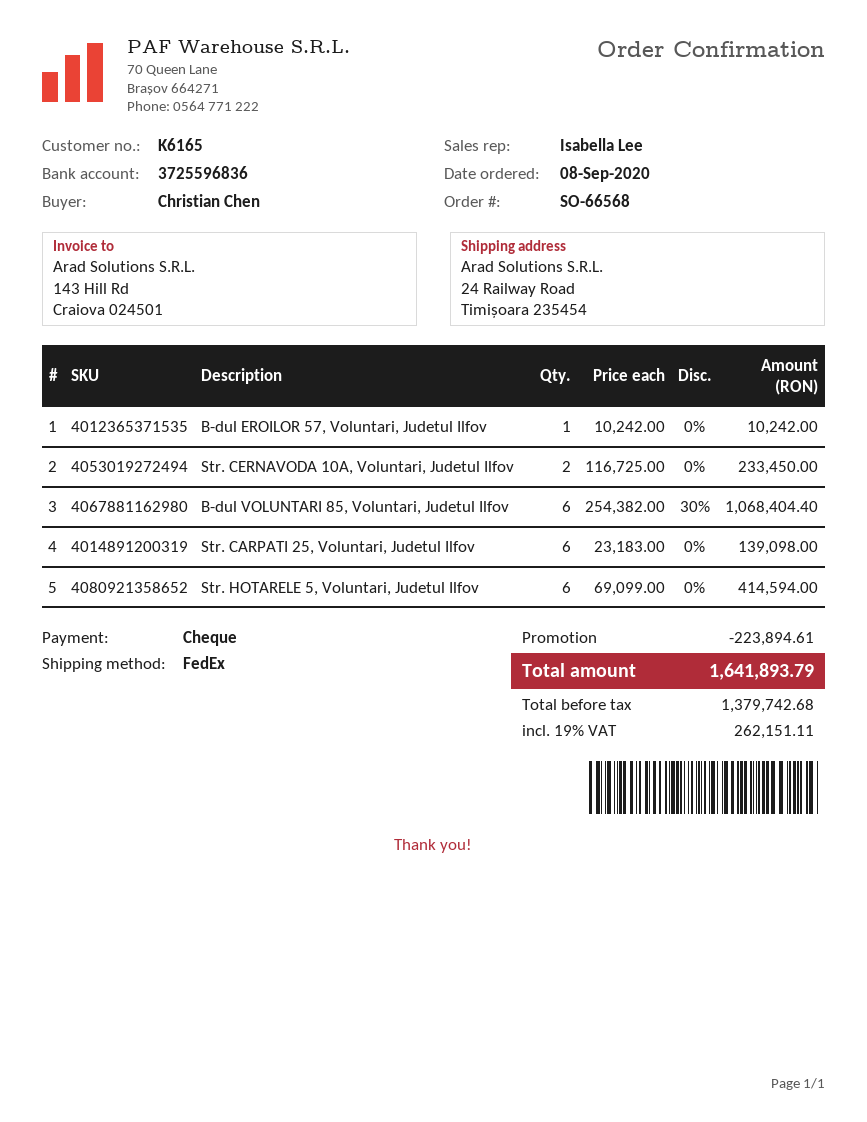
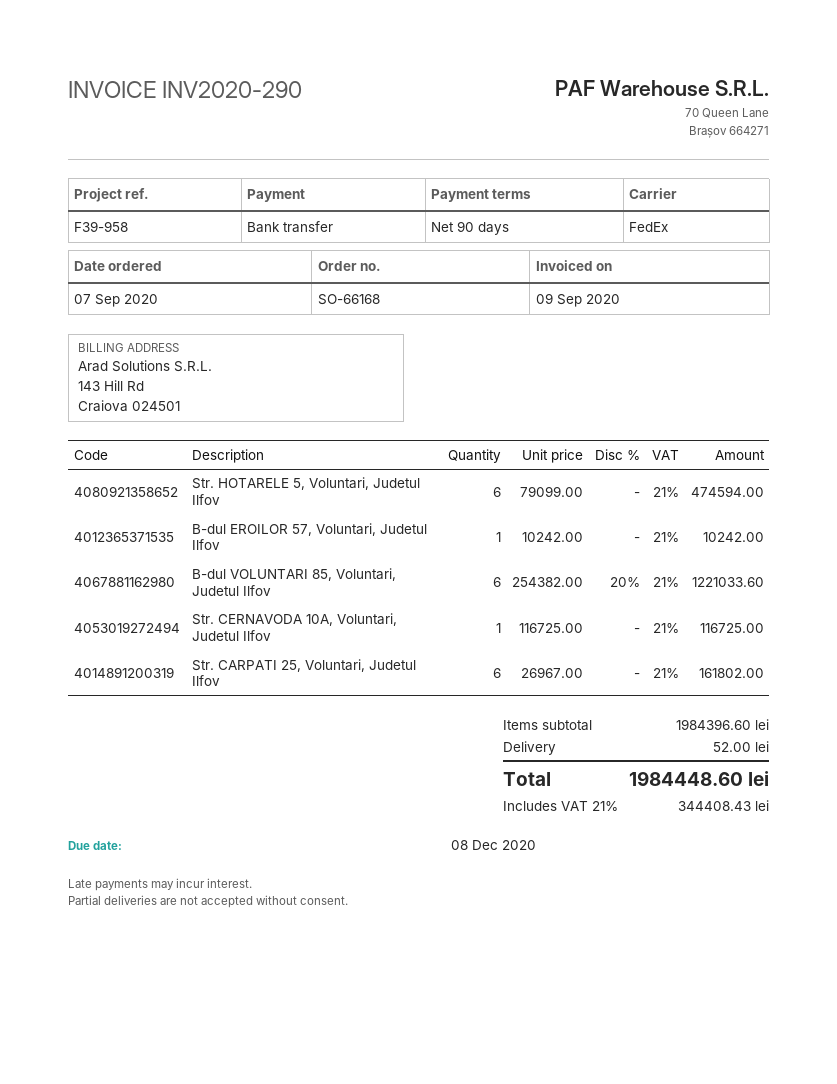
order number: SO-66568 -> SO-66168
order date: 2020-09-08 -> 2020-09-07
payment method: cheque -> bank transfer
Str. CERNAVODA 10A, Voluntari, Judetul Ilfov: 2 x 116725.00 = 233450.00 -> 1 x 116725.00 = 116725.00
B-dul VOLUNTARI 85, Voluntari, Judetul Ilfov: 6 x 254382.00 - 30% = 1068404.40 -> 6 x 254382.00 - 20% = 1221033.60
Str. CARPATI 25, Voluntari, Judetul Ilfov: 6 x 23183.00 = 139098.00 -> 6 x 26967.00 = 161802.00
Str. HOTARELE 5, Voluntari, Judetul Ilfov: 6 x 69099.00 = 414594.00 -> 6 x 79099.00 = 474594.00
discount: 223894.61 -> none
shipping: none -> 52.00
tax: 19% = 262151.11 -> 21% = 344408.43
total: 1641893.79 -> 1984448.60

